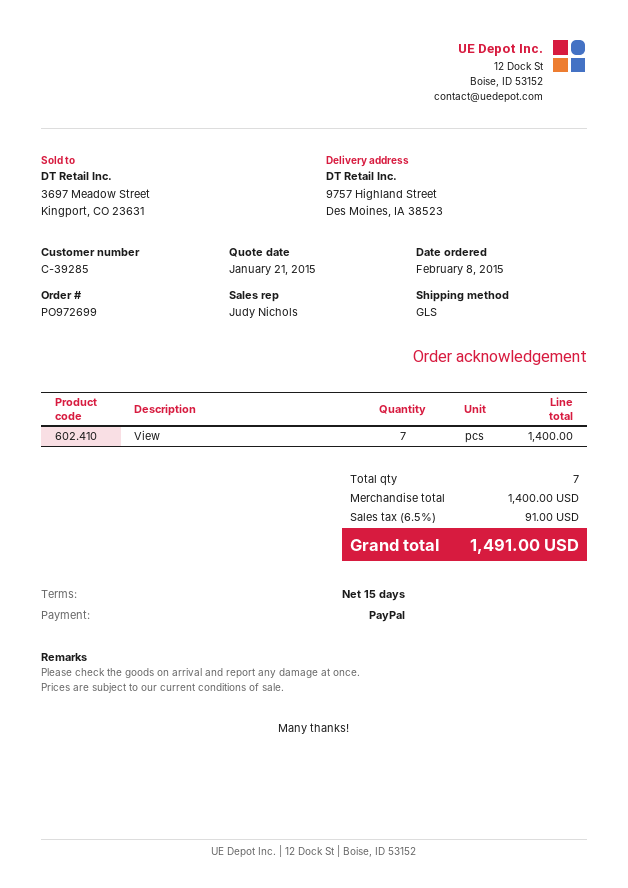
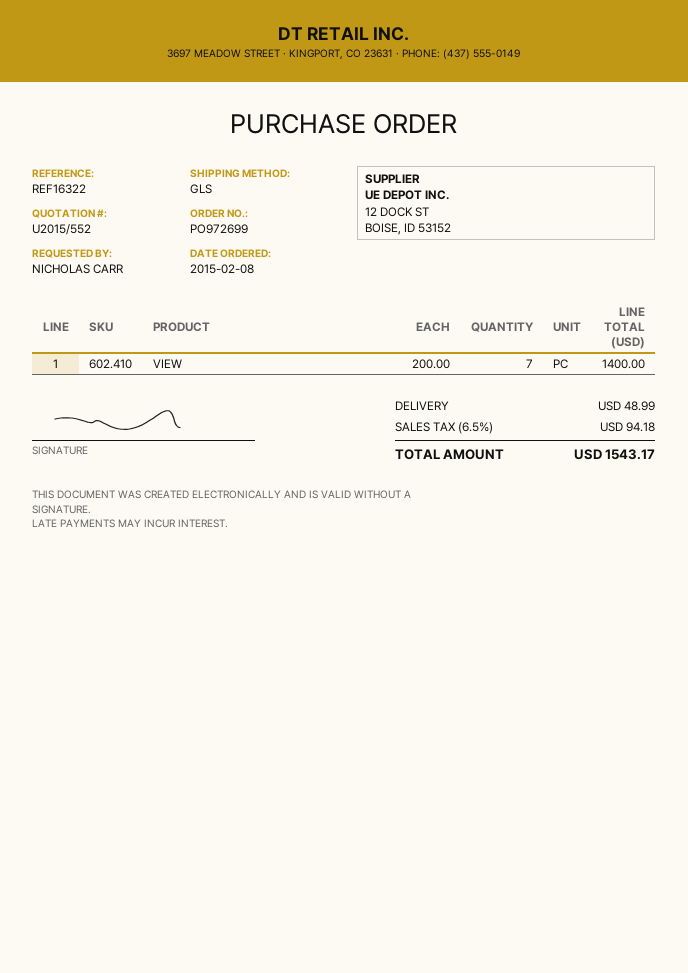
shipping: none -> 48.99
tax: 6.5% = 91.00 -> 6.5% = 94.18
total: 1491.00 -> 1543.17

